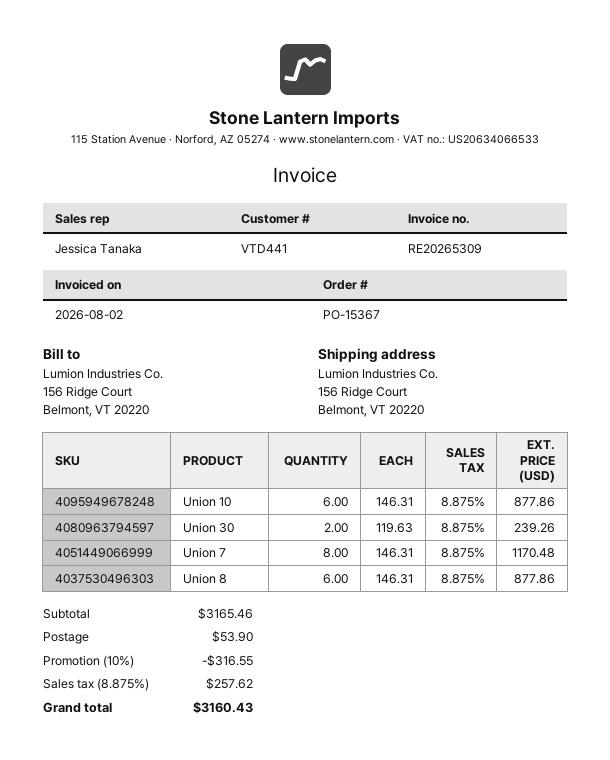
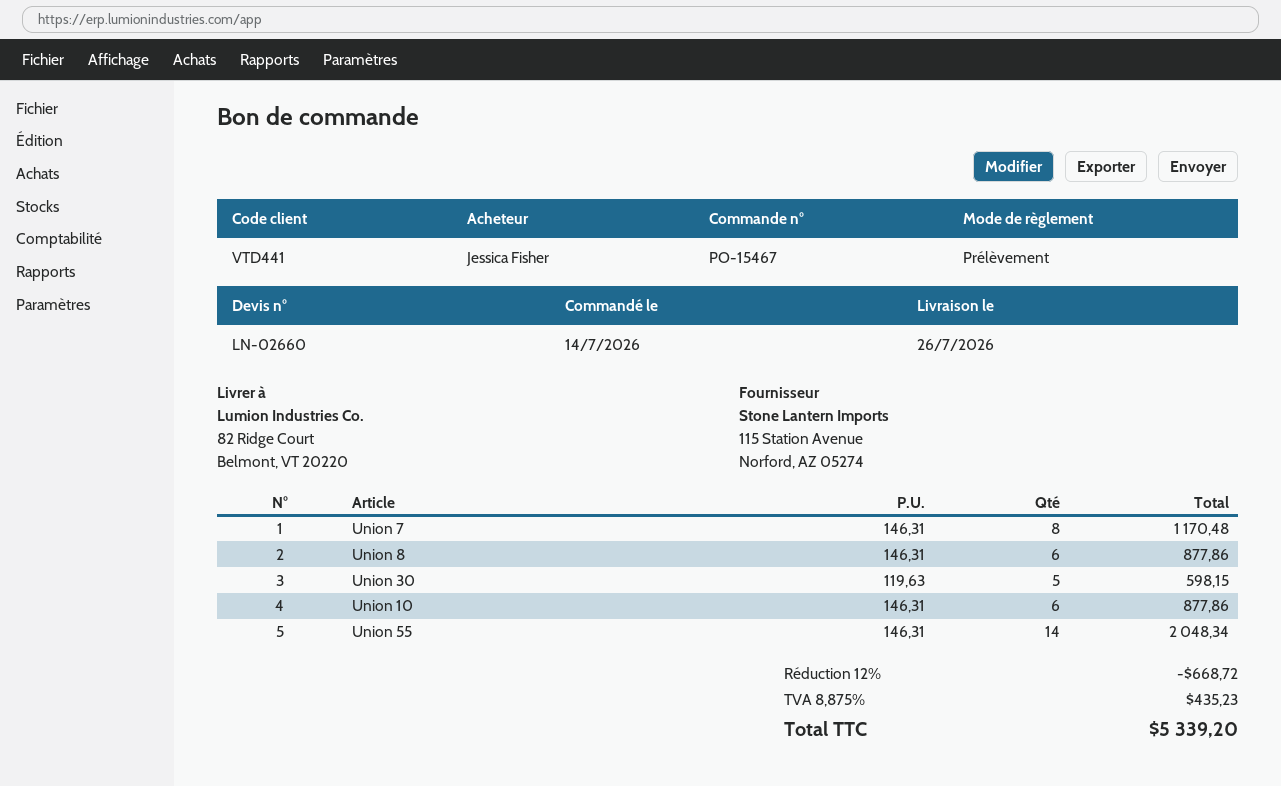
order number: PO-15367 -> PO-15467
ship to: 156 Ridge Court, Belmont, VT 20220 -> 82 Ridge Court, Belmont, VT 20220
Union 30: 2 x 119.63 = 239.26 -> 5 x 119.63 = 598.15
Union 55: none -> 14 x 146.31 = 2048.34
discount: 10% = 316.55 -> 12% = 668.72
shipping: 53.90 -> none
tax: 8.875% = 257.62 -> 8.875% = 435.23
total: 3160.43 -> 5339.20

